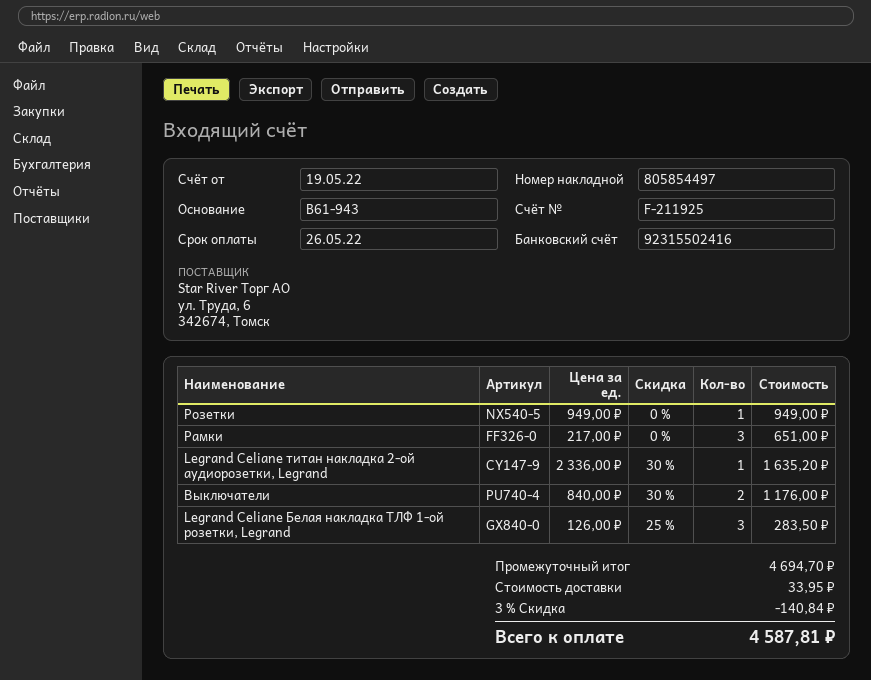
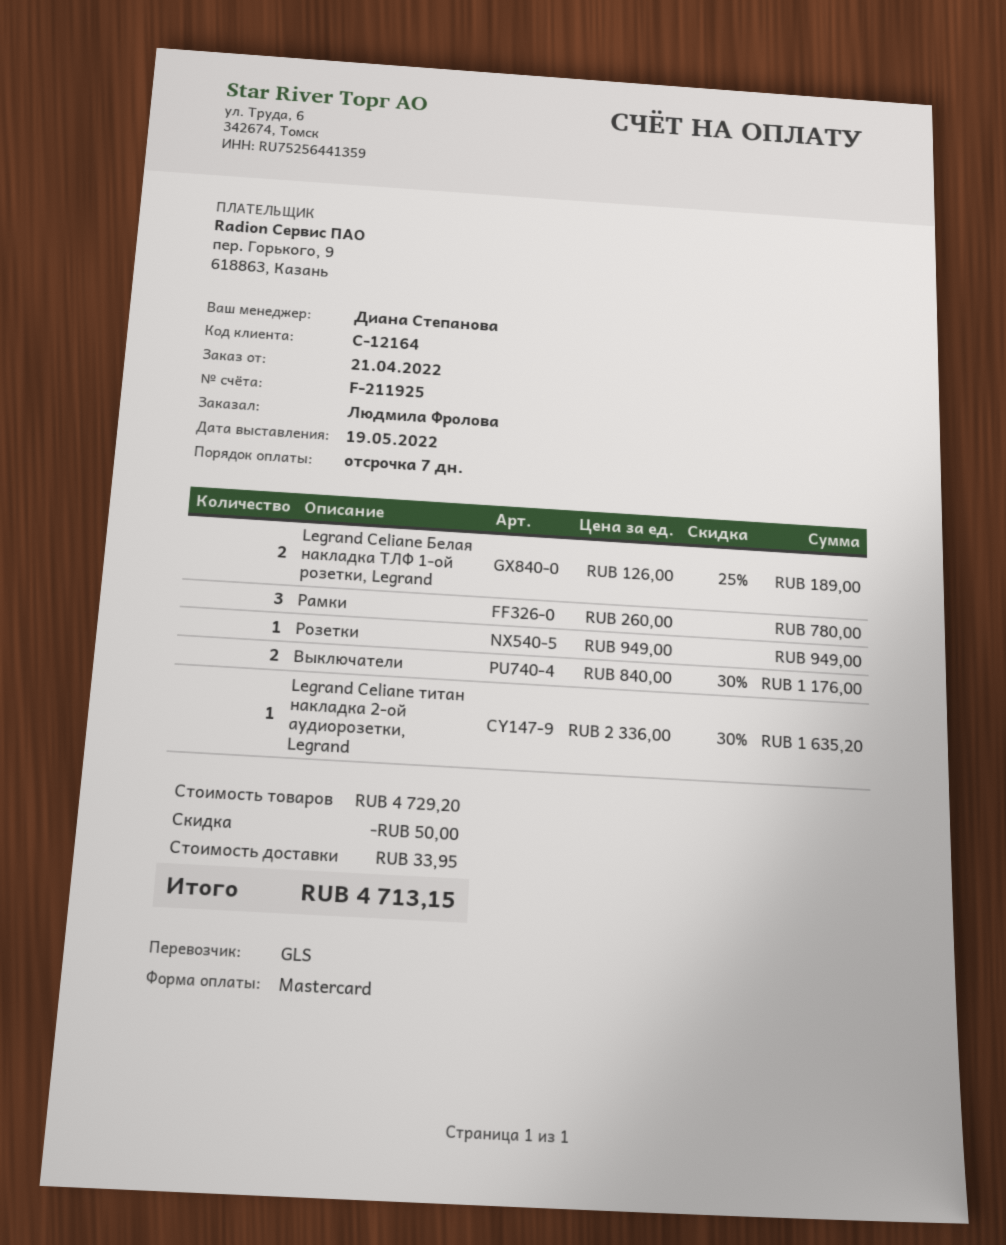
Рамки: 3 x 217.00 = 651.00 -> 3 x 260.00 = 780.00
Legrand Celiane Белая накладка ТЛФ 1-ой розетки, Legrand: 3 x 126.00 - 25% = 283.50 -> 2 x 126.00 - 25% = 189.00
subtotal: 4694.70 -> 4729.20
discount: 140.84 -> 50.00
total: 4587.81 -> 4713.15

